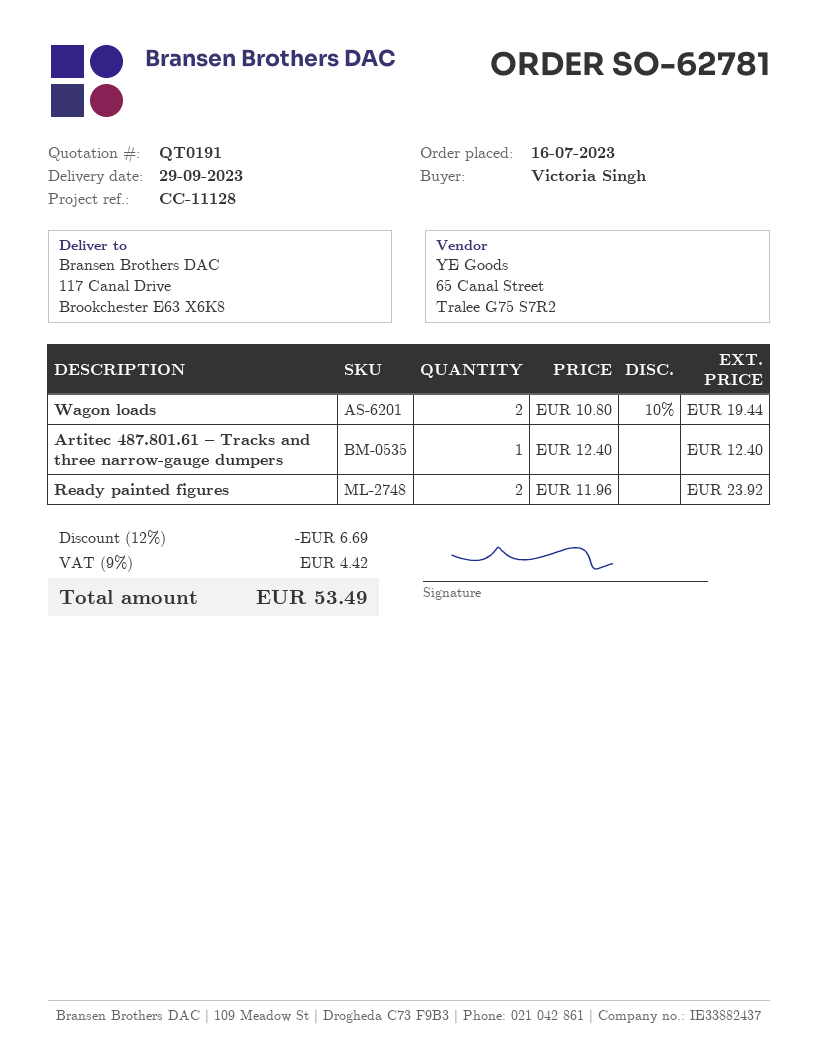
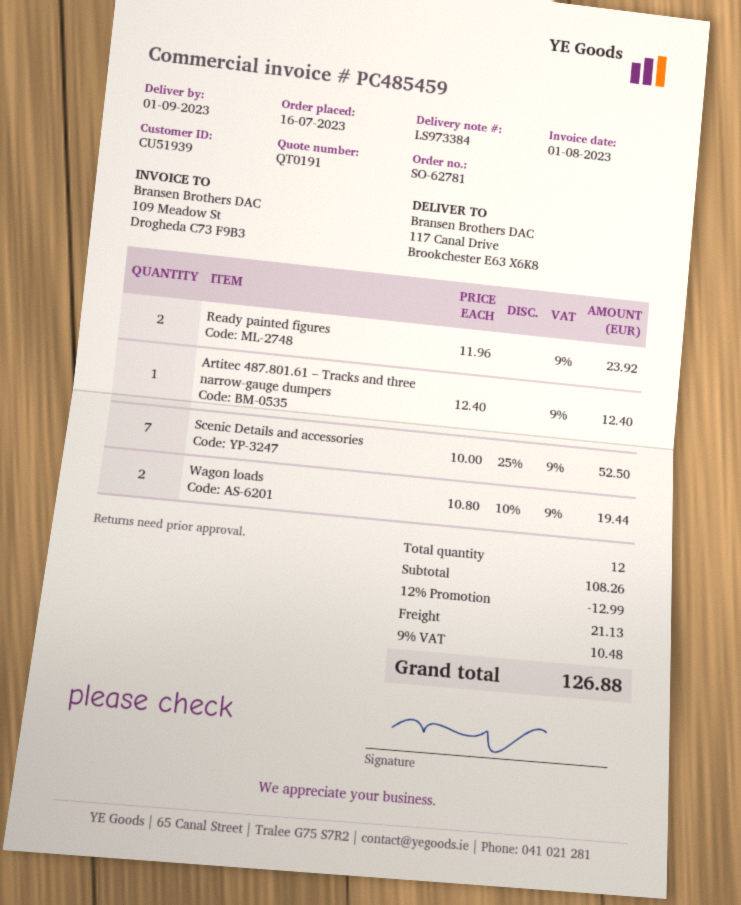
delivery date: 2023-09-29 -> 2023-09-01
Scenic Details and accessories: none -> 7 x 10.00 - 25% = 52.50
discount: 12% = 6.69 -> 12% = 12.99
shipping: none -> 21.13
tax: 9% = 4.42 -> 9% = 10.48
total: 53.49 -> 126.88

